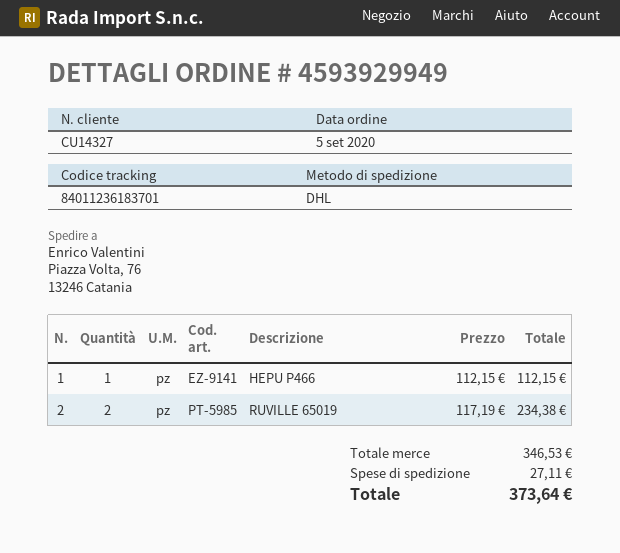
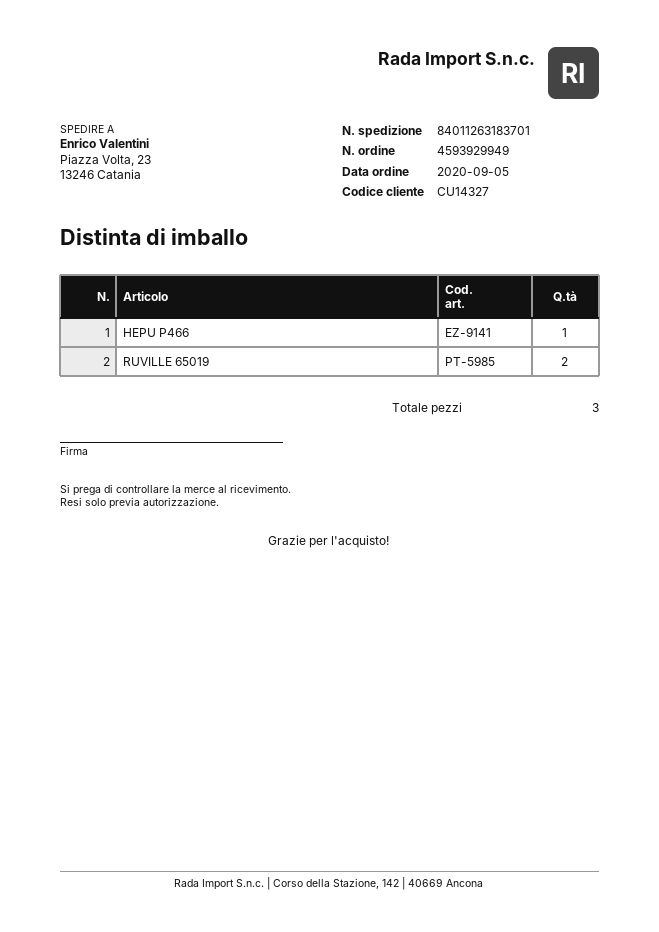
tracking number: 84011236183701 -> 84011263183701
ship to: Piazza Volta, 76, 13246 Catania -> Piazza Volta, 23, 13246 Catania

